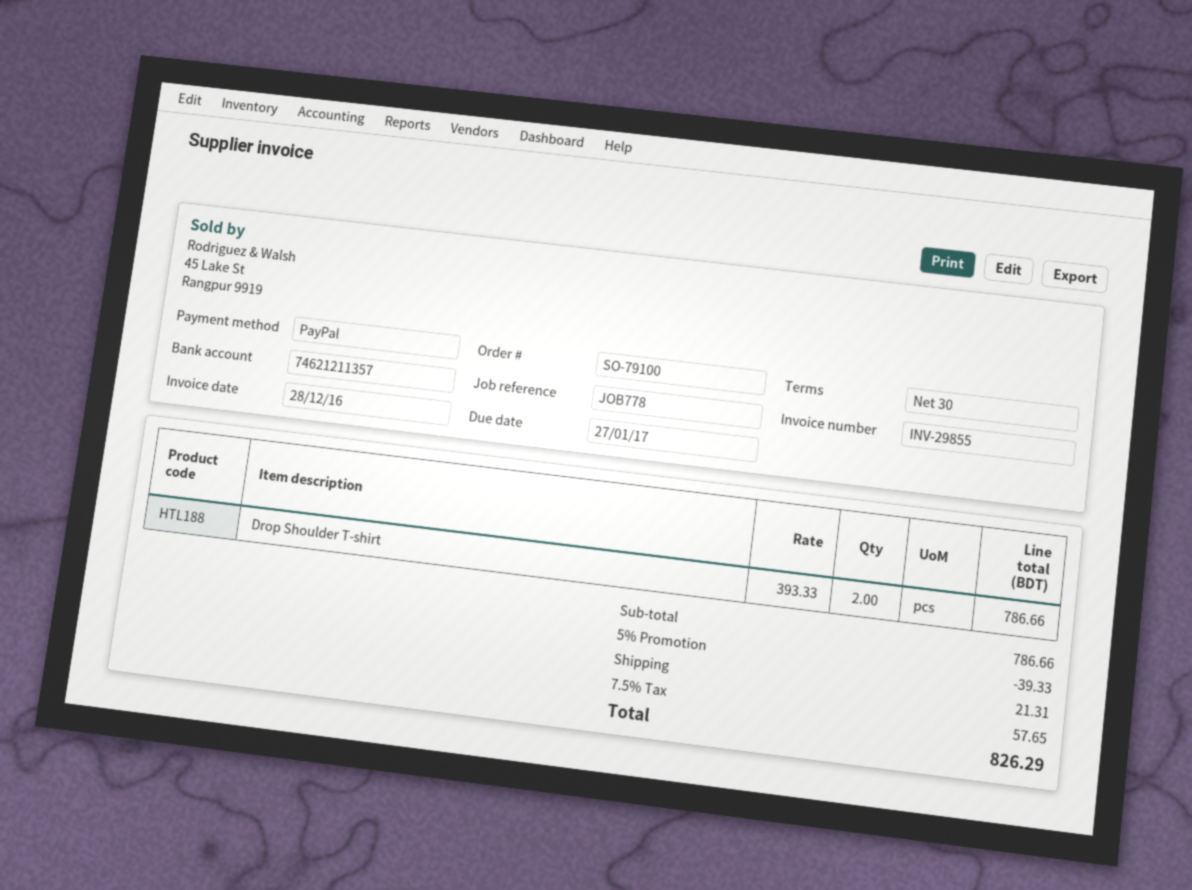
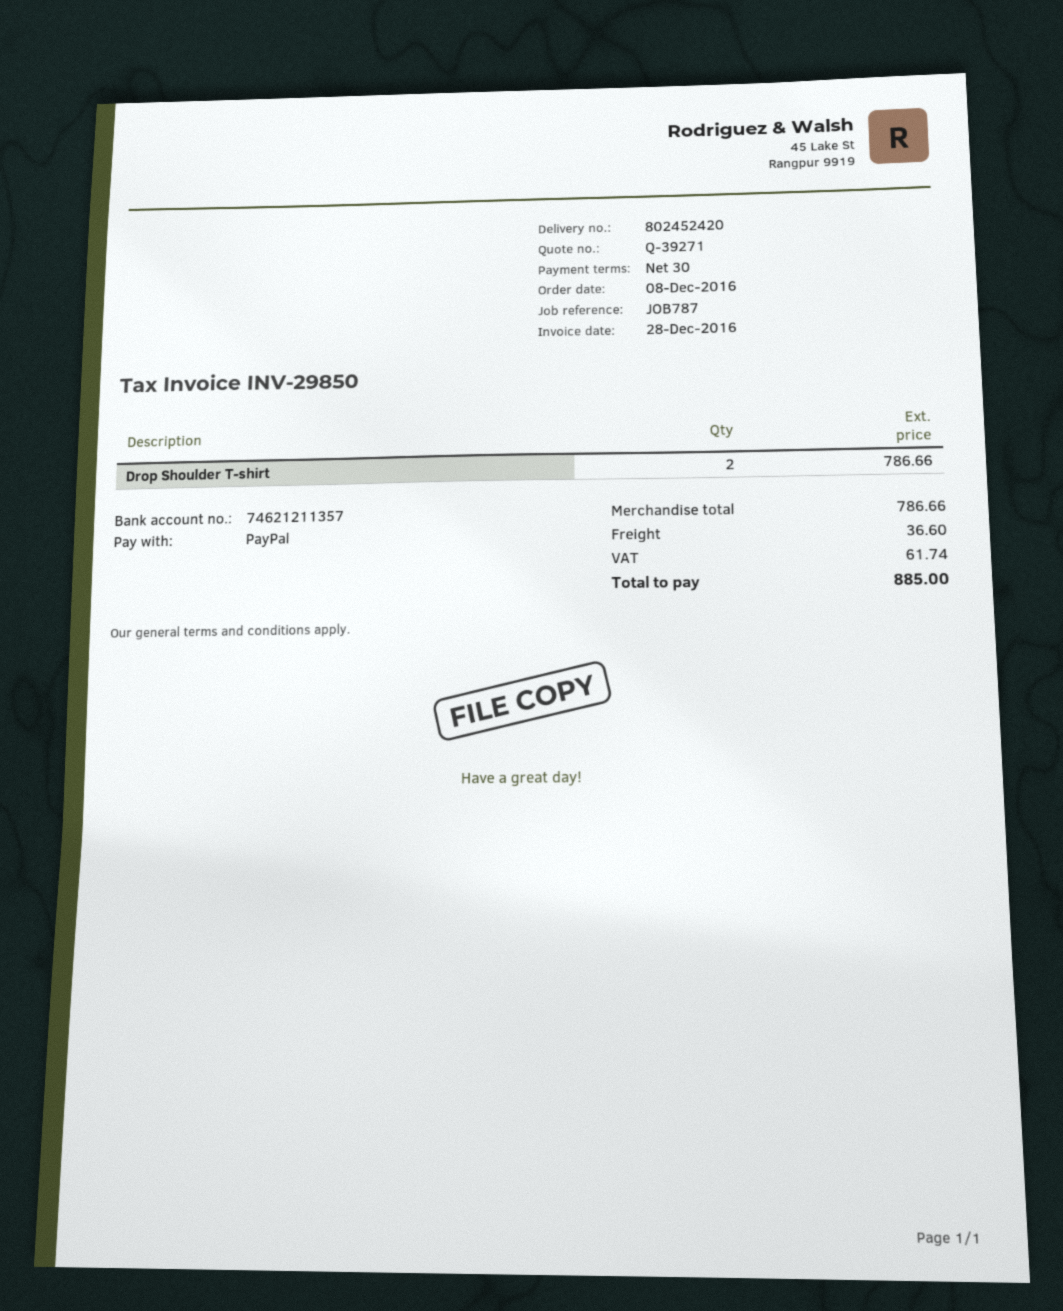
invoice number: INV-29855 -> INV-29850
reference: JOB778 -> JOB787
discount: 5% = 39.33 -> none
shipping: 21.31 -> 36.60
tax: 57.65 -> 61.74
total: 826.29 -> 885.00

